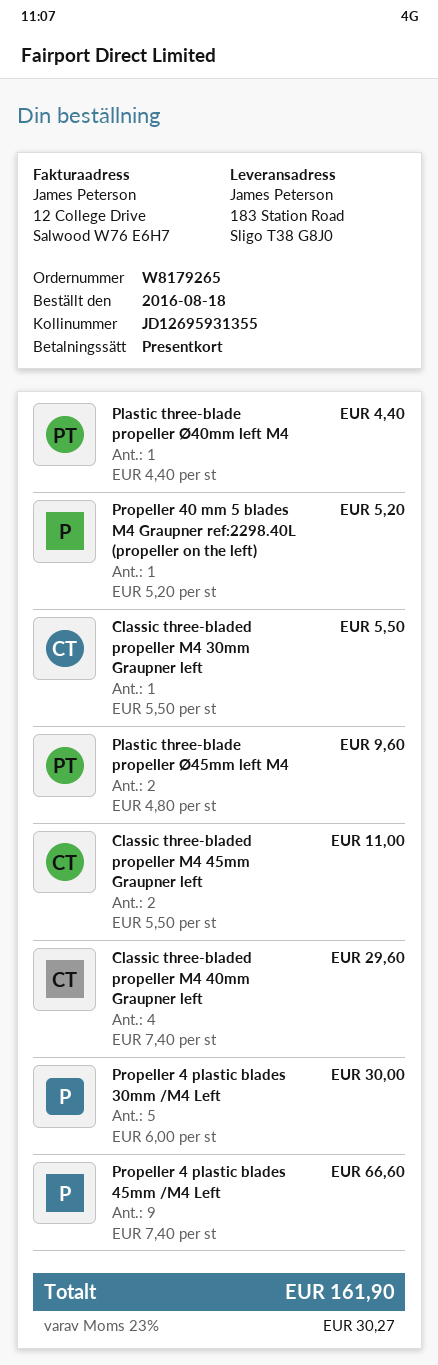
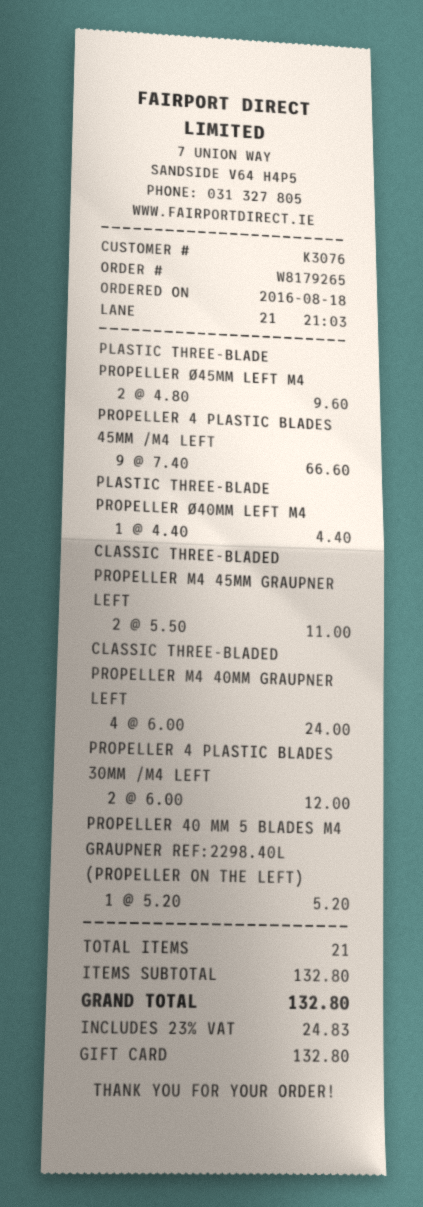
Classic three-bladed propeller M4 30mm Graupner left: 1 x 5.50 = 5.50 -> none
Classic three-bladed propeller M4 40mm Graupner left: 4 x 7.40 = 29.60 -> 4 x 6.00 = 24.00
Propeller 4 plastic blades 30mm /M4 Left: 5 x 6.00 = 30.00 -> 2 x 6.00 = 12.00
tax: 23% = 30.27 -> 23% = 24.83
total: 161.90 -> 132.80

